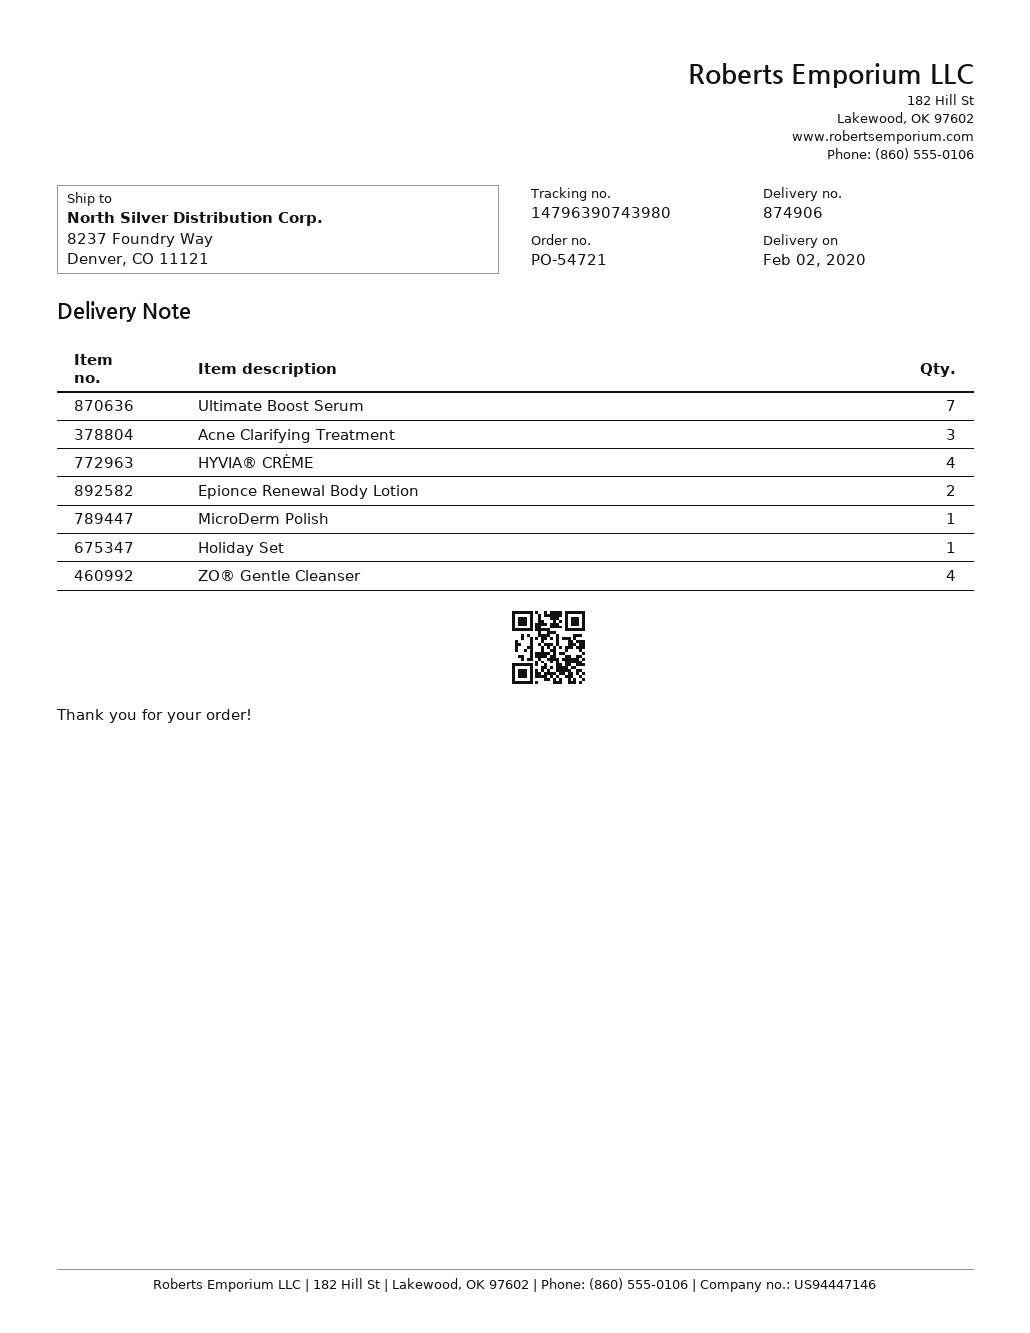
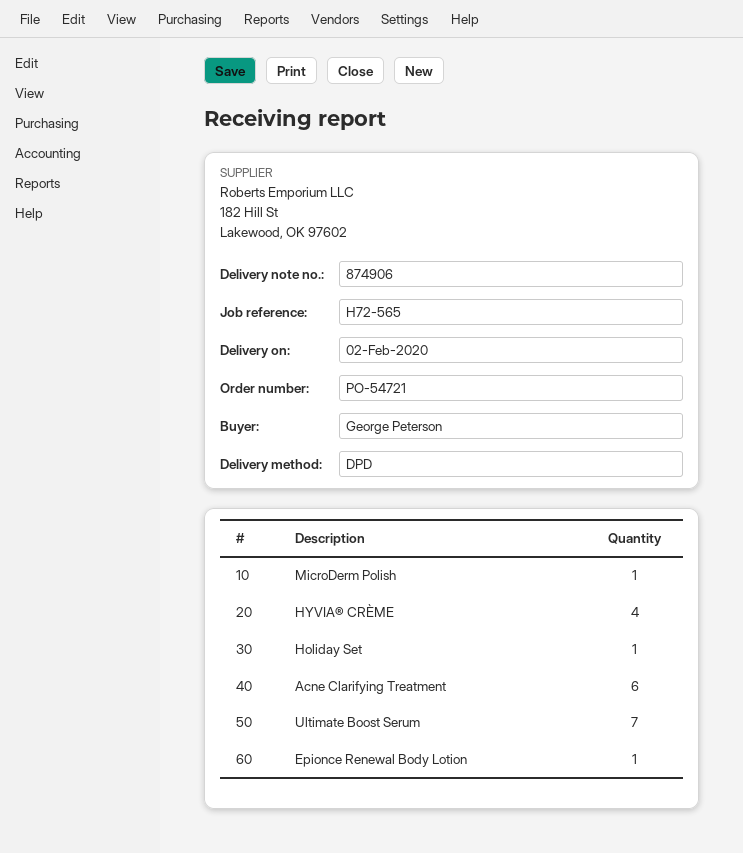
Acne Clarifying Treatment: 3 -> 6
Epionce Renewal Body Lotion: 2 -> 1
ZO® Gentle Cleanser: 4 -> none

